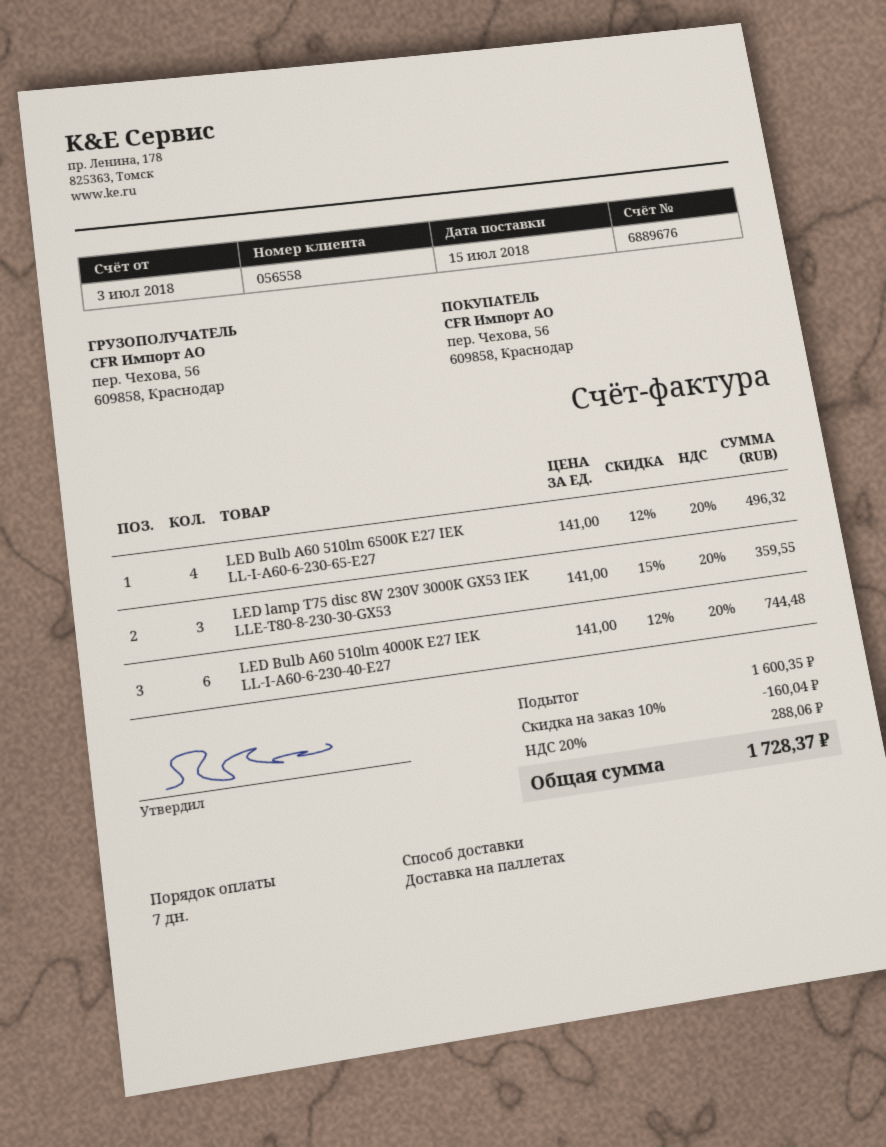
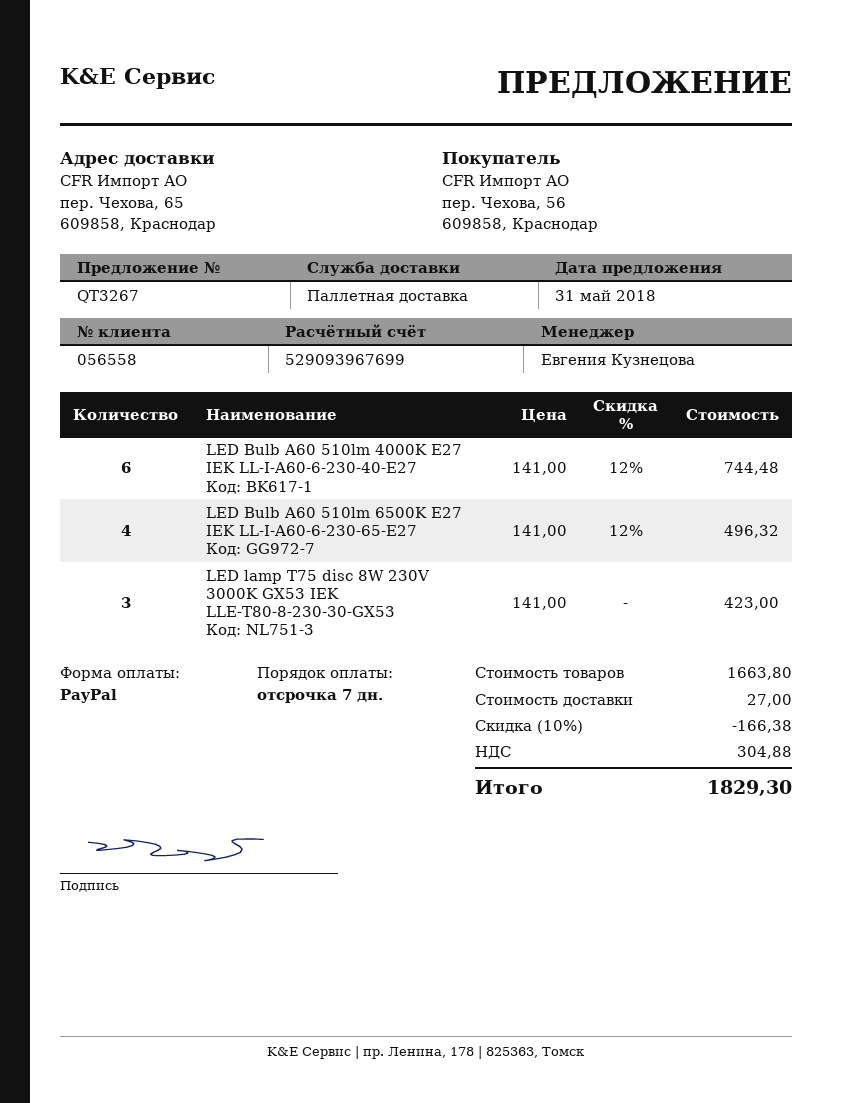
ship to: пер. Чехова, 56, 609858, Краснодар -> пер. Чехова, 65, 609858, Краснодар
LED lamp T75 disc 8W 230V 3000K GX53 IEK LLE-T80-8-230-30-GX53: 3 x 141.00 - 15% = 359.55 -> 3 x 141.00 = 423.00
subtotal: 1600.35 -> 1663.80
discount: 10% = 160.04 -> 10% = 166.38
shipping: none -> 27.00
tax: 288.06 -> 304.88
total: 1728.37 -> 1829.30

